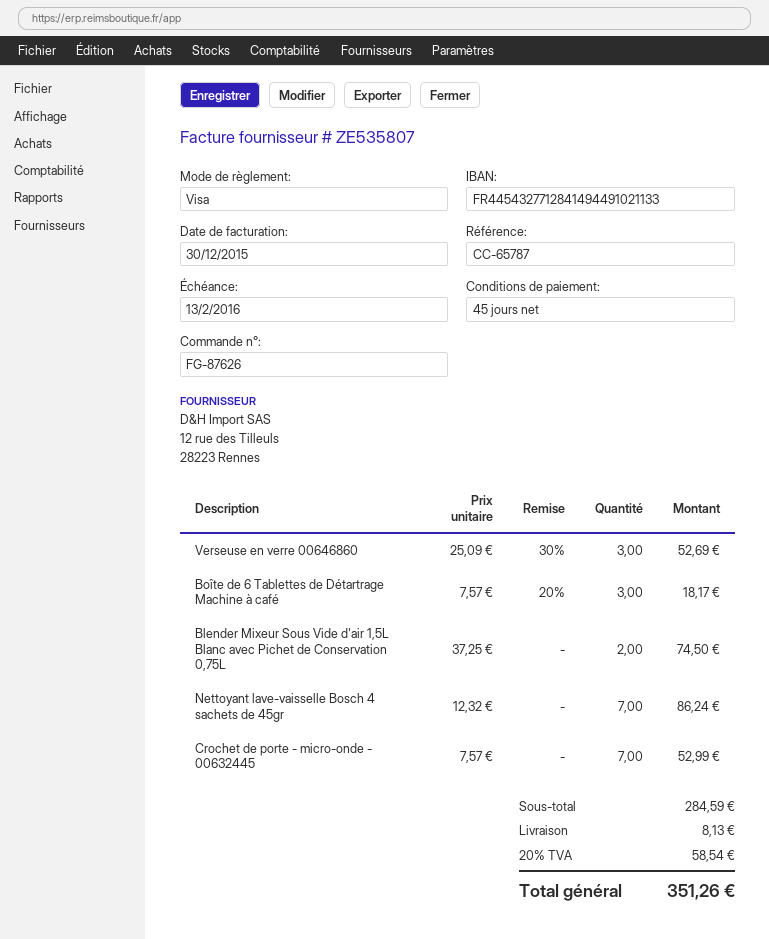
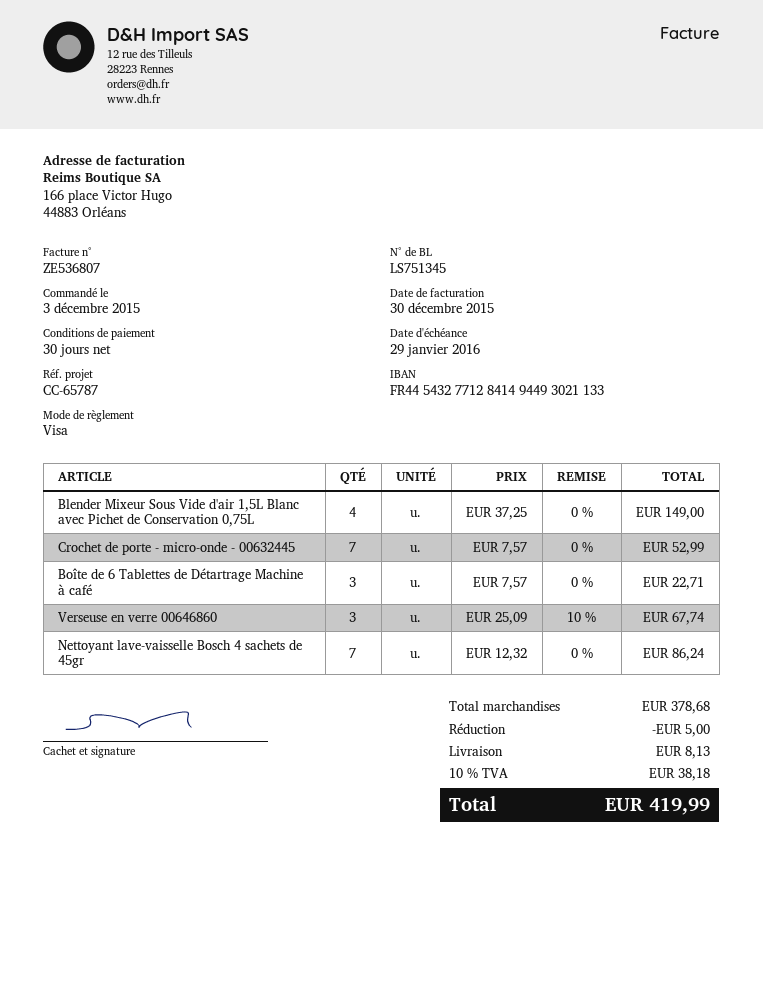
invoice number: ZE535807 -> ZE536807
payment terms: 45 days -> 30 days
due date: 2016-02-13 -> 2016-01-29
bank account: FR4454327712841494491021133 -> FR4454327712841494493021133
Verseuse en verre 00646860: 3 x 25.09 - 30% = 52.69 -> 3 x 25.09 - 10% = 67.74
Boîte de 6 Tablettes de Détartrage Machine à café: 3 x 7.57 - 20% = 18.17 -> 3 x 7.57 = 22.71
Blender Mixeur Sous Vide d'air 1,5L Blanc avec Pichet de Conservation 0,75L: 2 x 37.25 = 74.50 -> 4 x 37.25 = 149.00
subtotal: 284.59 -> 378.68
discount: none -> 5.00
tax: 20% = 58.54 -> 10% = 38.18
total: 351.26 -> 419.99

